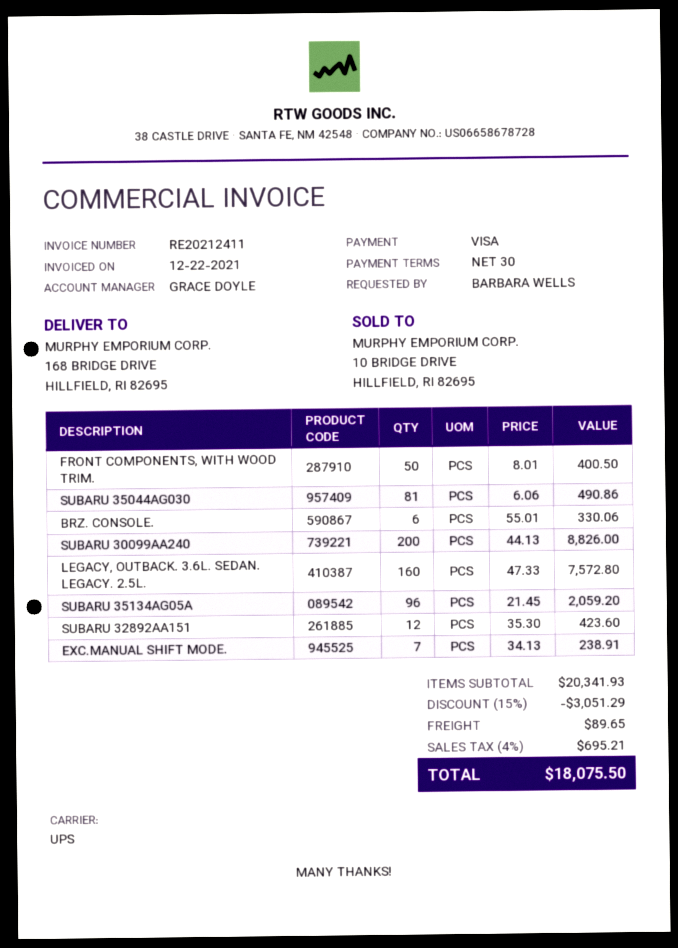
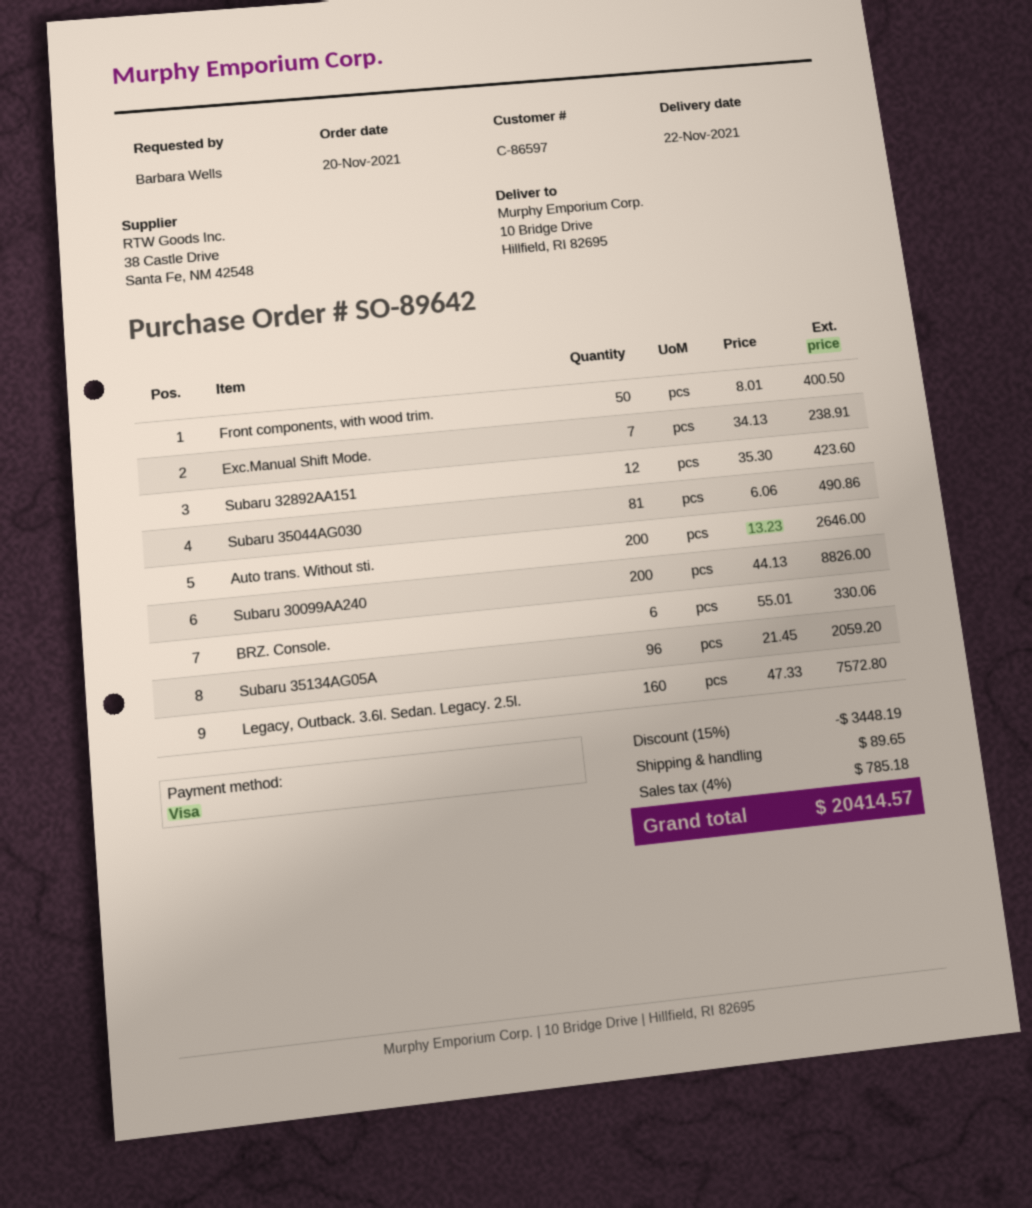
ship to: 168 BRIDGE DRIVE, HILLFIELD, RI 82695 -> 10 Bridge Drive, Hillfield, RI 82695
Auto trans. Without sti.: none -> 200 x 13.23 = 2646.00
discount: 15% = 3051.29 -> 15% = 3448.19
tax: 4% = 695.21 -> 4% = 785.18
total: 18075.50 -> 20414.57

